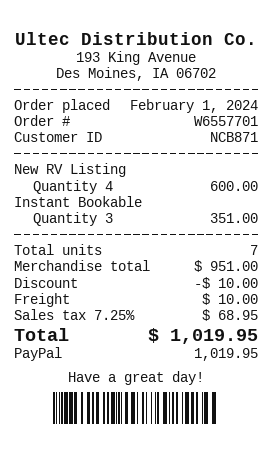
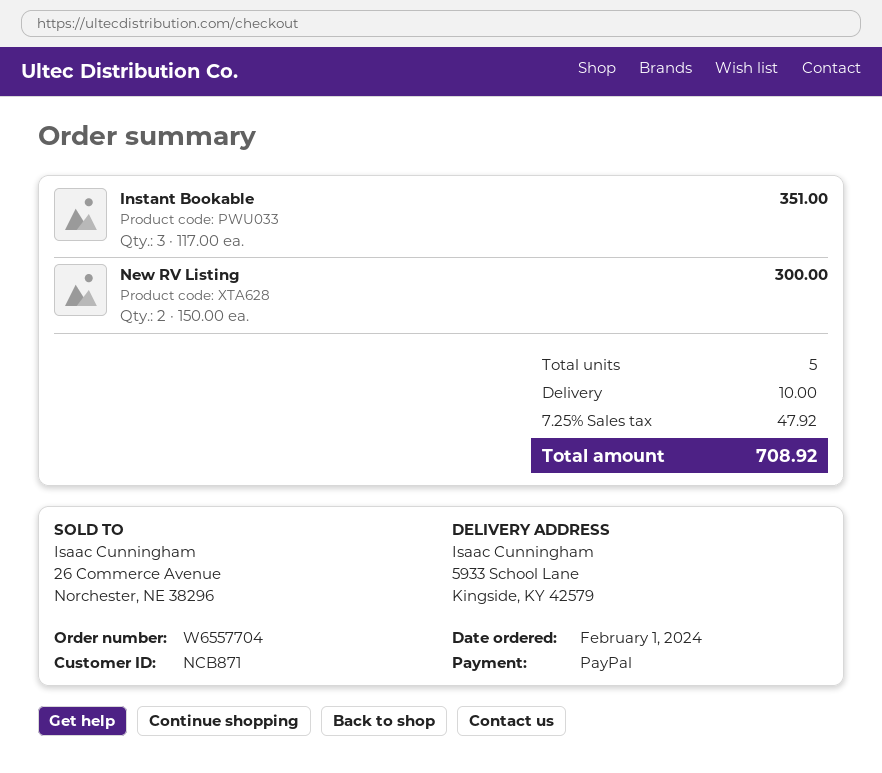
order number: W6557701 -> W6557704
New RV Listing: 4 for 600.00 -> 2 for 300.00
total quantity: 7 -> 5
discount: 10.00 -> none
tax: 7.25% = 68.95 -> 7.25% = 47.92
total: 1019.95 -> 708.92

